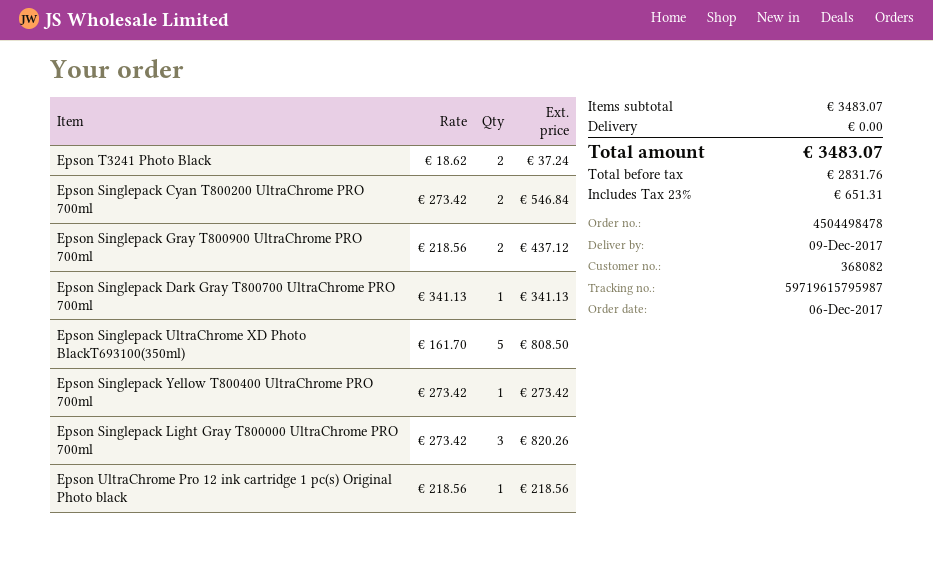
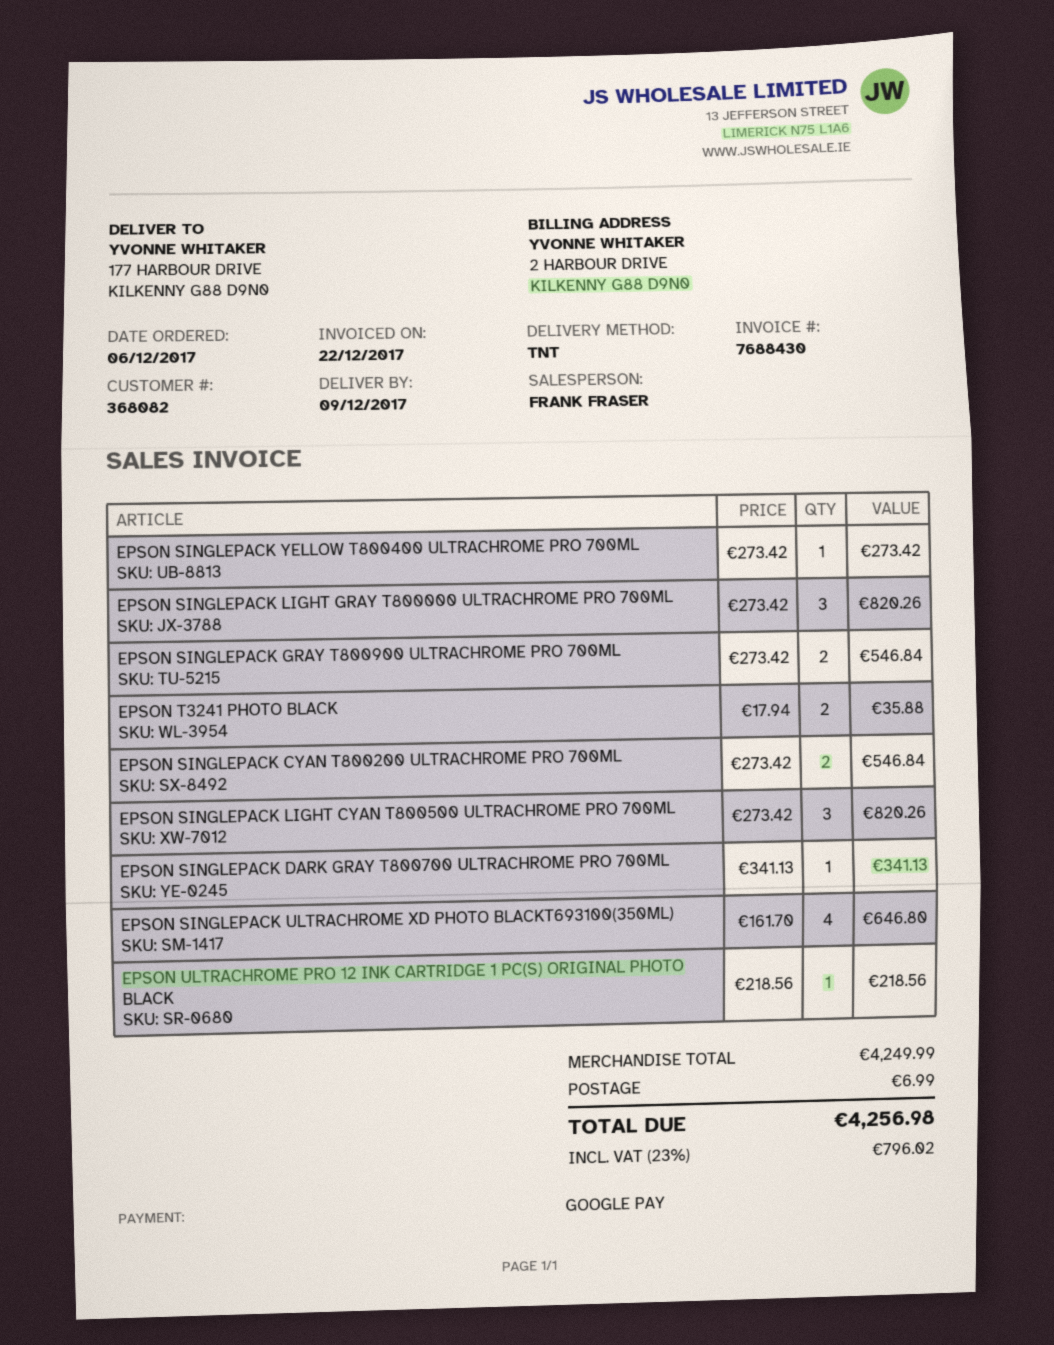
Epson T3241 Photo Black: 2 x 18.62 = 37.24 -> 2 x 17.94 = 35.88
Epson Singlepack Gray T800900 UltraChrome PRO 700ml: 2 x 218.56 = 437.12 -> 2 x 273.42 = 546.84
Epson Singlepack UltraChrome XD Photo BlackT693100(350ml): 5 x 161.70 = 808.50 -> 4 x 161.70 = 646.80
EPSON SINGLEPACK LIGHT CYAN T800500 ULTRACHROME PRO 700ML: none -> 3 x 273.42 = 820.26
subtotal: 3483.07 -> 4249.99
shipping: 0.00 -> 6.99
tax: 23% = 651.31 -> 23% = 796.02
total: 3483.07 -> 4256.98

